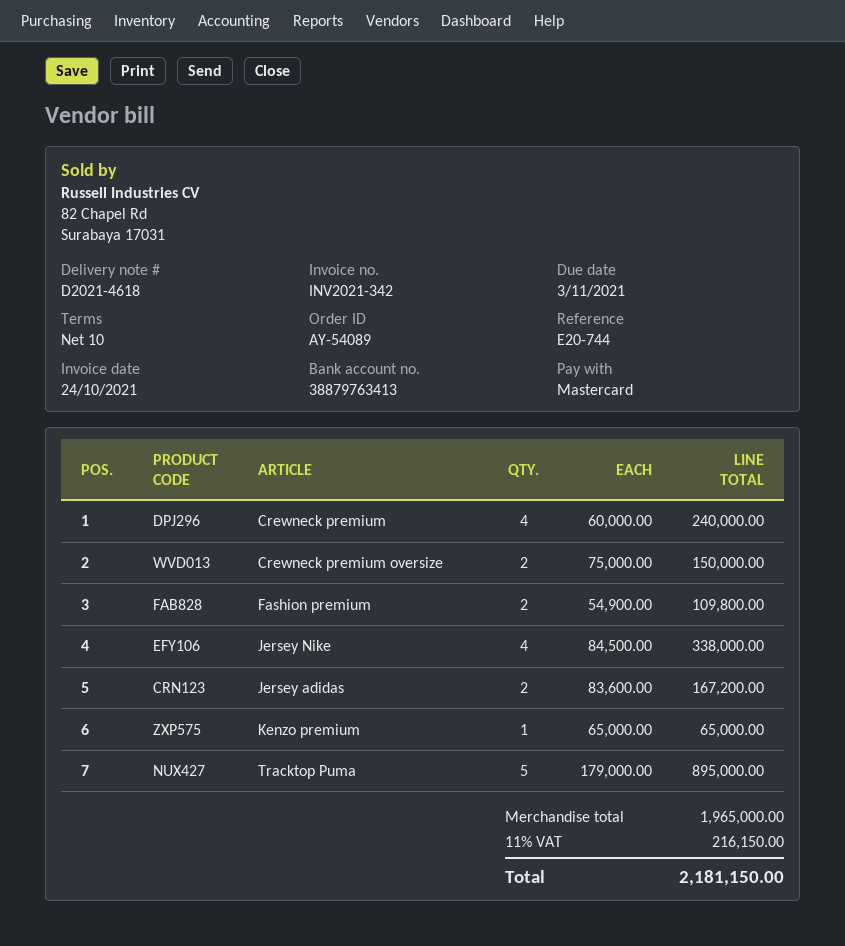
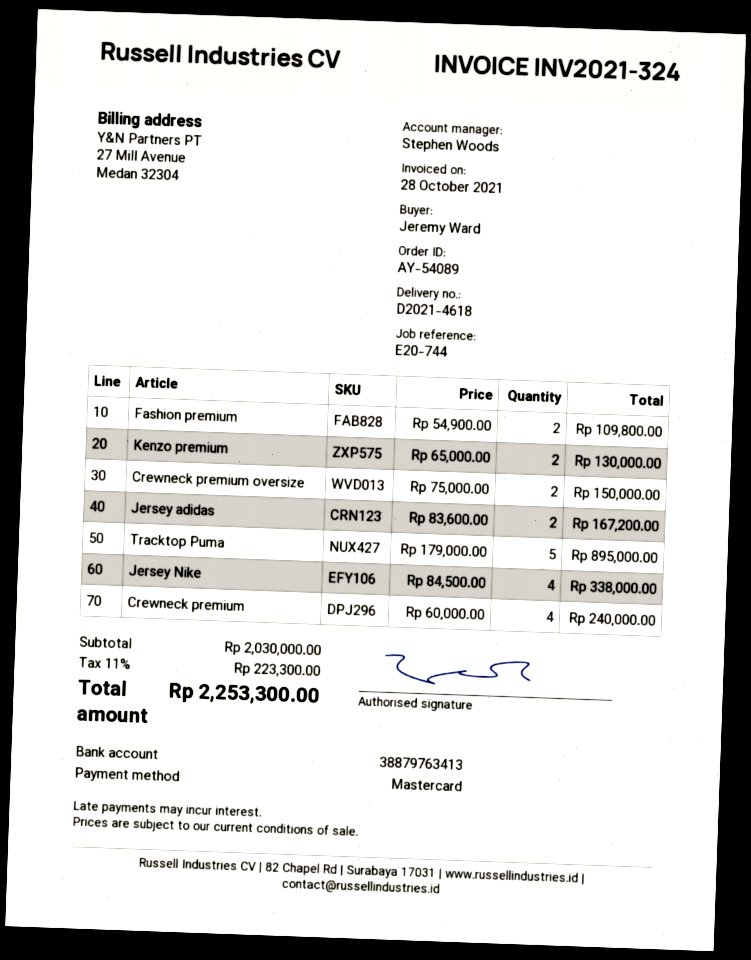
invoice number: INV2021-342 -> INV2021-324
invoice date: 2021-10-24 -> 2021-10-28
Kenzo premium: 1 x 65000.00 = 65000.00 -> 2 x 65000.00 = 130000.00
subtotal: 1965000.00 -> 2030000.00
tax: 11% = 216150.00 -> 11% = 223300.00
total: 2181150.00 -> 2253300.00

